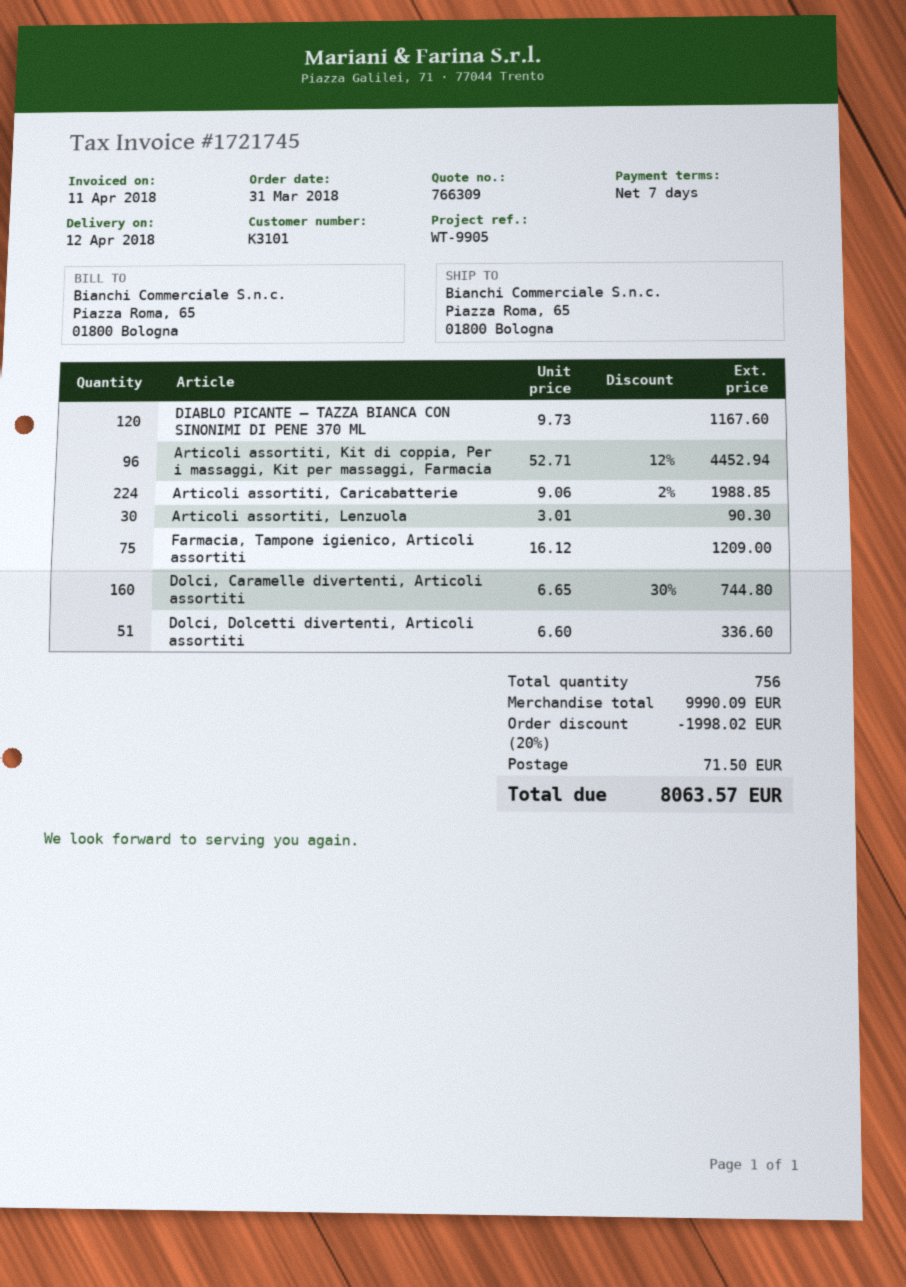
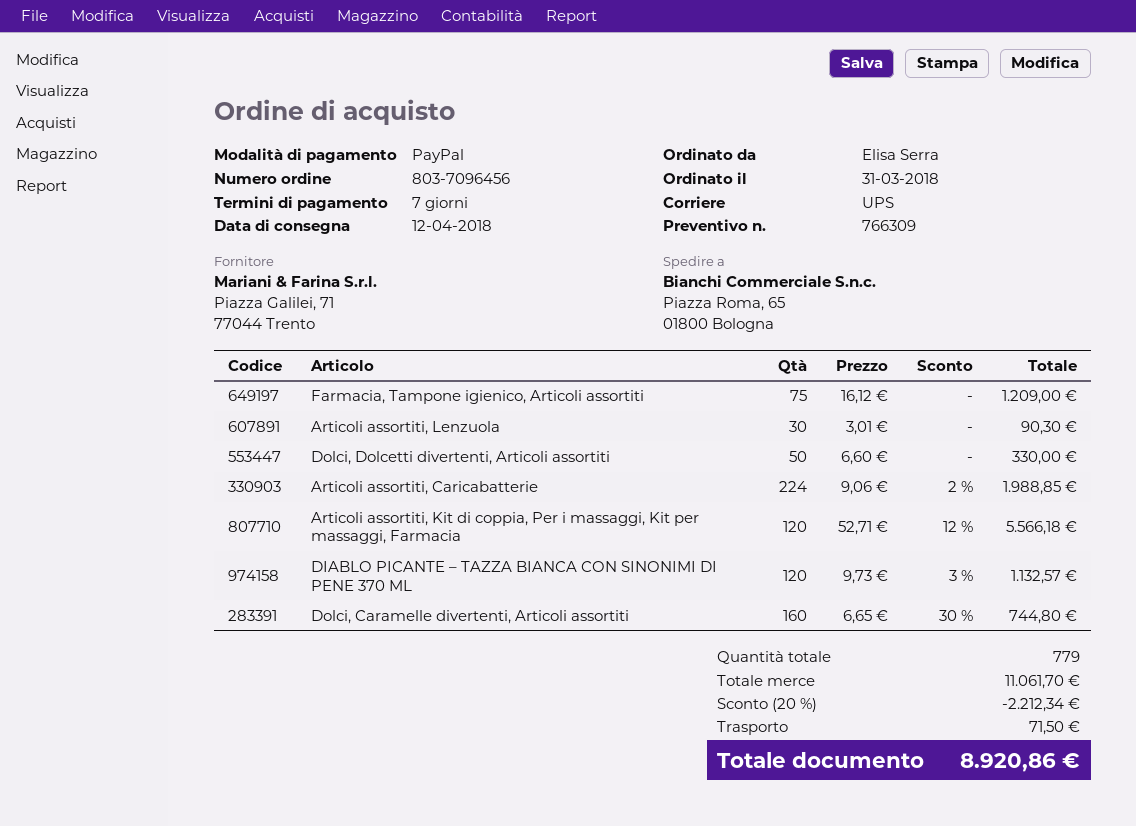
DIABLO PICANTE – TAZZA BIANCA CON SINONIMI DI PENE 370 ML: 120 x 9.73 = 1167.60 -> 120 x 9.73 - 3% = 1132.57
Articoli assortiti, Kit di coppia, Per i massaggi, Kit per massaggi, Farmacia: 96 x 52.71 - 12% = 4452.94 -> 120 x 52.71 - 12% = 5566.18
Dolci, Dolcetti divertenti, Articoli assortiti: 51 x 6.60 = 336.60 -> 50 x 6.60 = 330.00
total quantity: 756 -> 779
subtotal: 9990.09 -> 11061.70
discount: 20% = 1998.02 -> 20% = 2212.34
total: 8063.57 -> 8920.86

